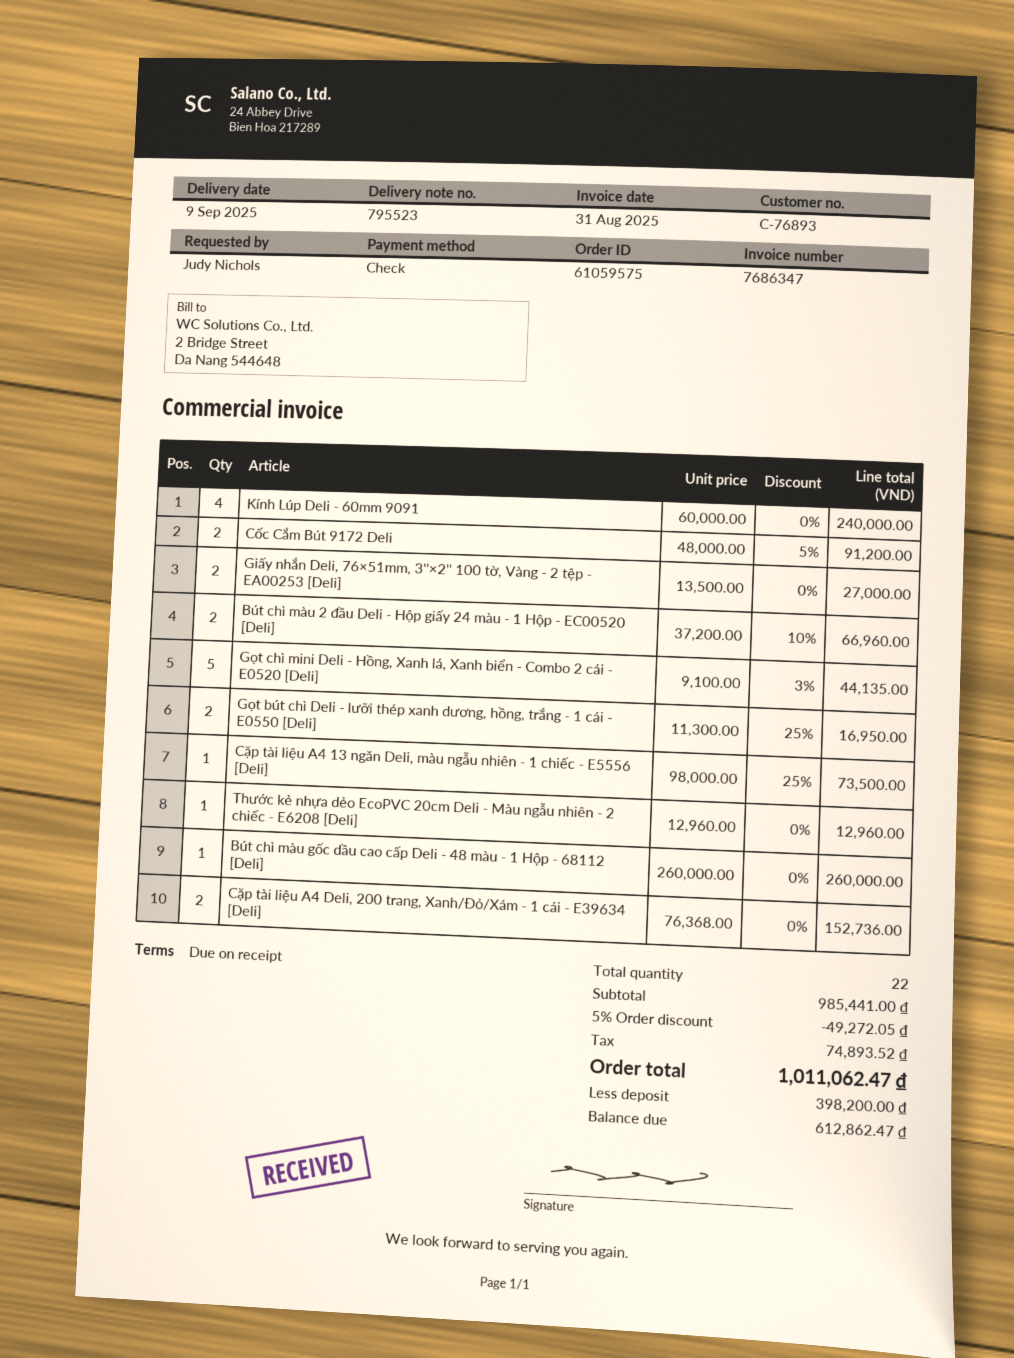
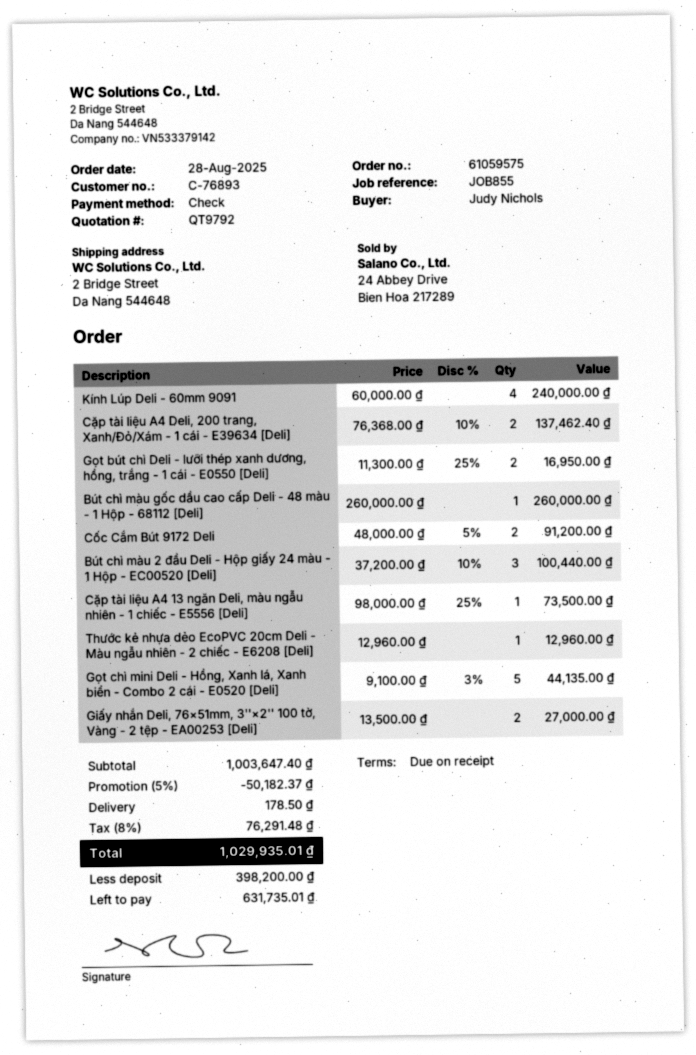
Bút chì màu 2 đầu Deli - Hộp giấy 24 màu - 1 Hộp - EC00520 [Deli]: 2 x 37200.00 - 10% = 66960.00 -> 3 x 37200.00 - 10% = 100440.00
Cặp tài liệu A4 Deli, 200 trang, Xanh/Đỏ/Xám - 1 cái - E39634 [Deli]: 2 x 76368.00 = 152736.00 -> 2 x 76368.00 - 10% = 137462.40
subtotal: 985441.00 -> 1003647.40
discount: 5% = 49272.05 -> 5% = 50182.37
shipping: none -> 178.50
tax: 74893.52 -> 76291.48
total: 1011062.47 -> 1029935.01
balance: 612862.47 -> 631735.01

